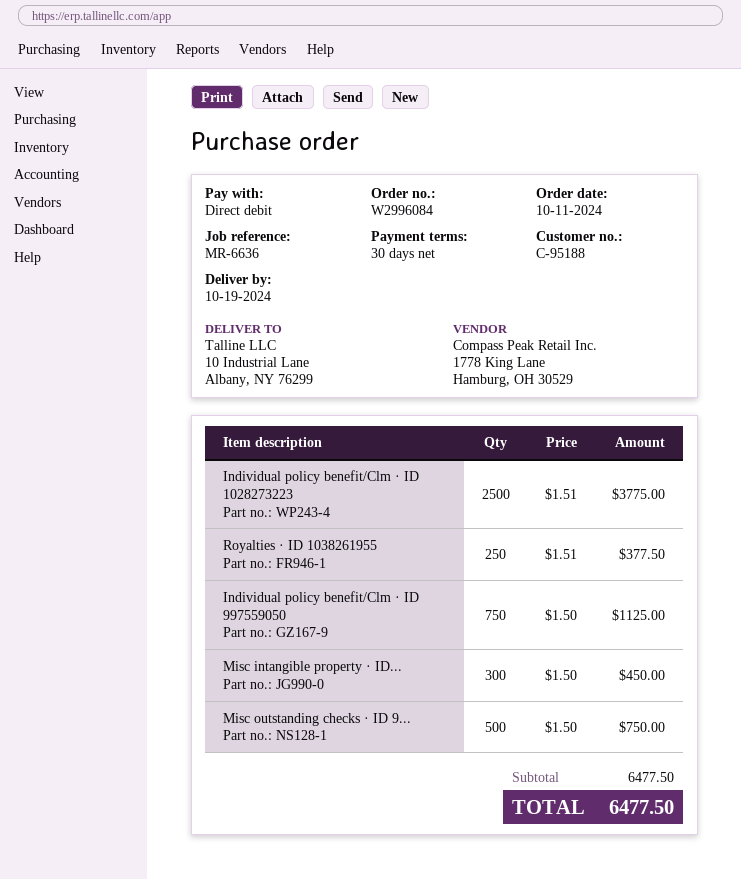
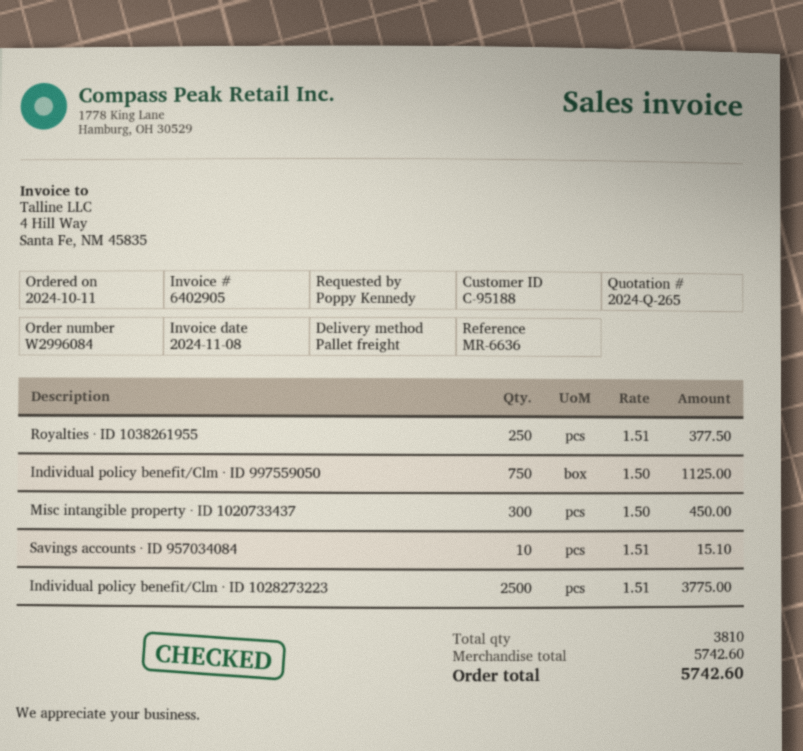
Misc outstanding checks · ID 9...: 500 x 1.50 = 750.00 -> none
Savings accounts · ID 957034084: none -> 10 x 1.51 = 15.10
subtotal: 6477.50 -> 5742.60
total: 6477.50 -> 5742.60

